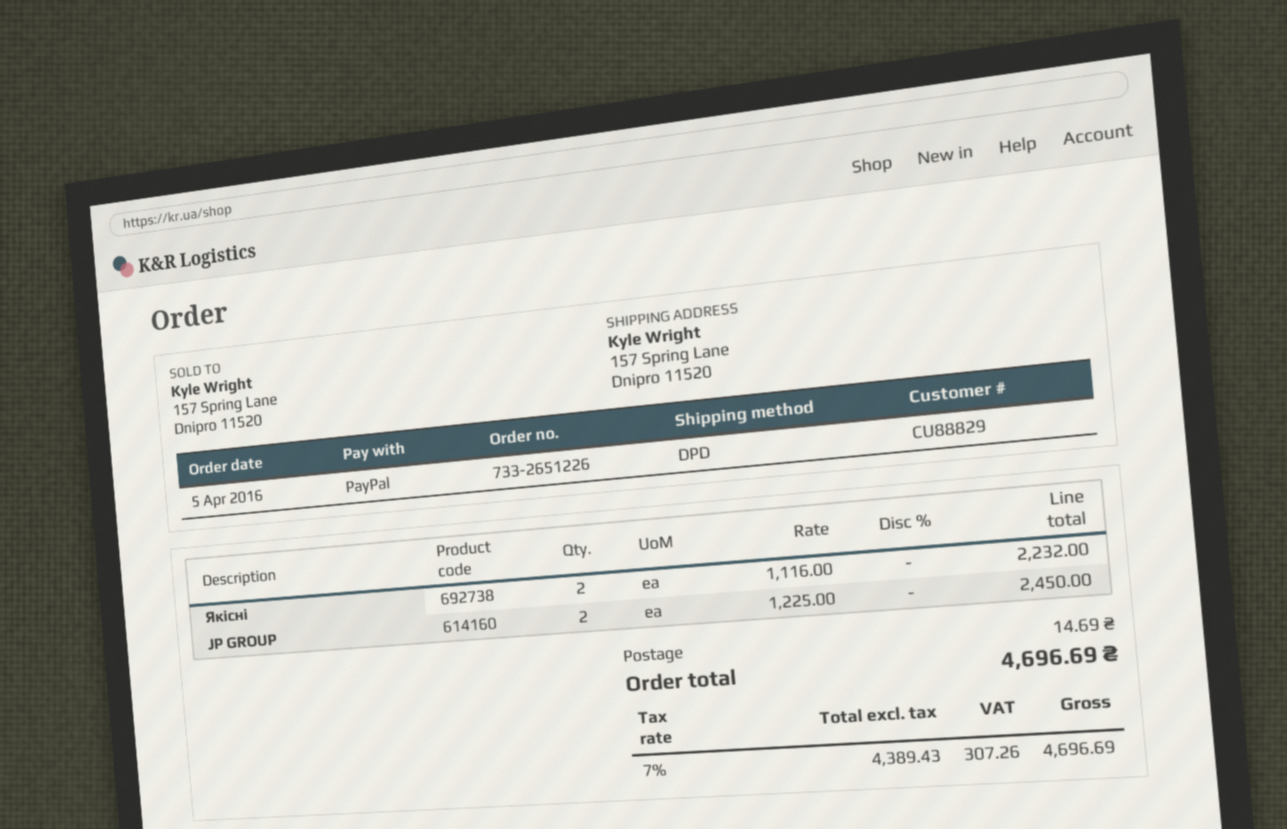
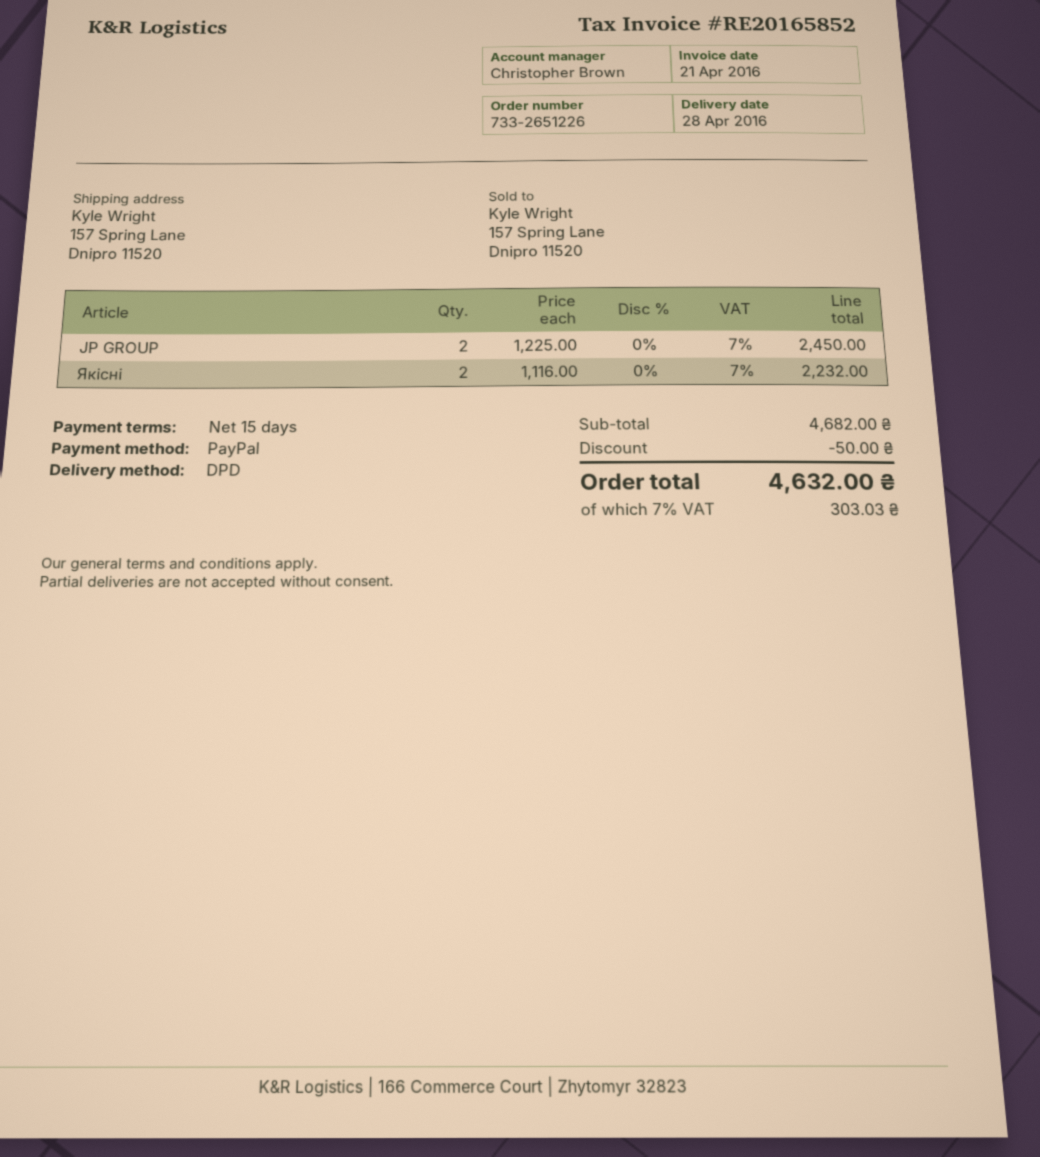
discount: none -> 50.00
shipping: 14.69 -> none
tax: 7% = 307.26 -> 7% = 303.03
total: 4696.69 -> 4632.00

